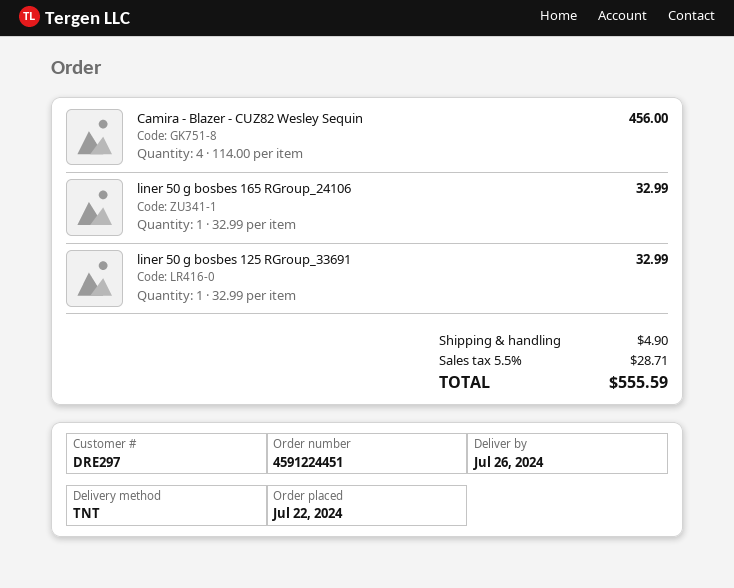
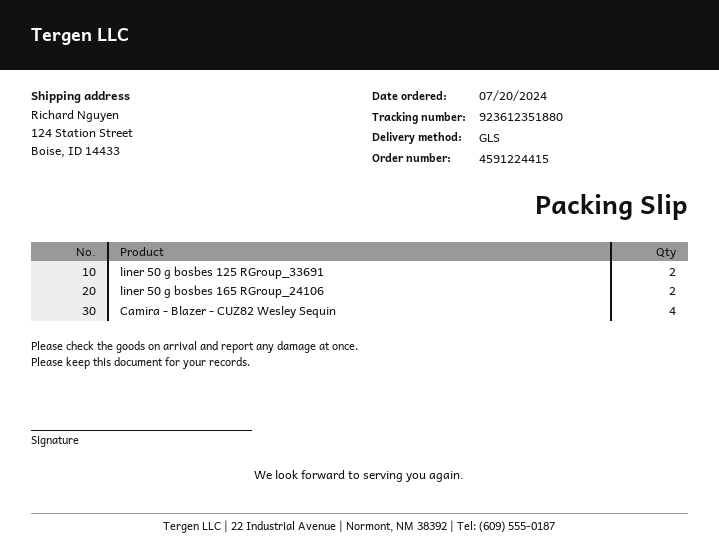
order number: 4591224451 -> 4591224415
order date: 2024-07-22 -> 2024-07-20
shipping method: TNT -> GLS
liner 50 g bosbes 165 RGroup_24106: 1 -> 2
liner 50 g bosbes 125 RGroup_33691: 1 -> 2

